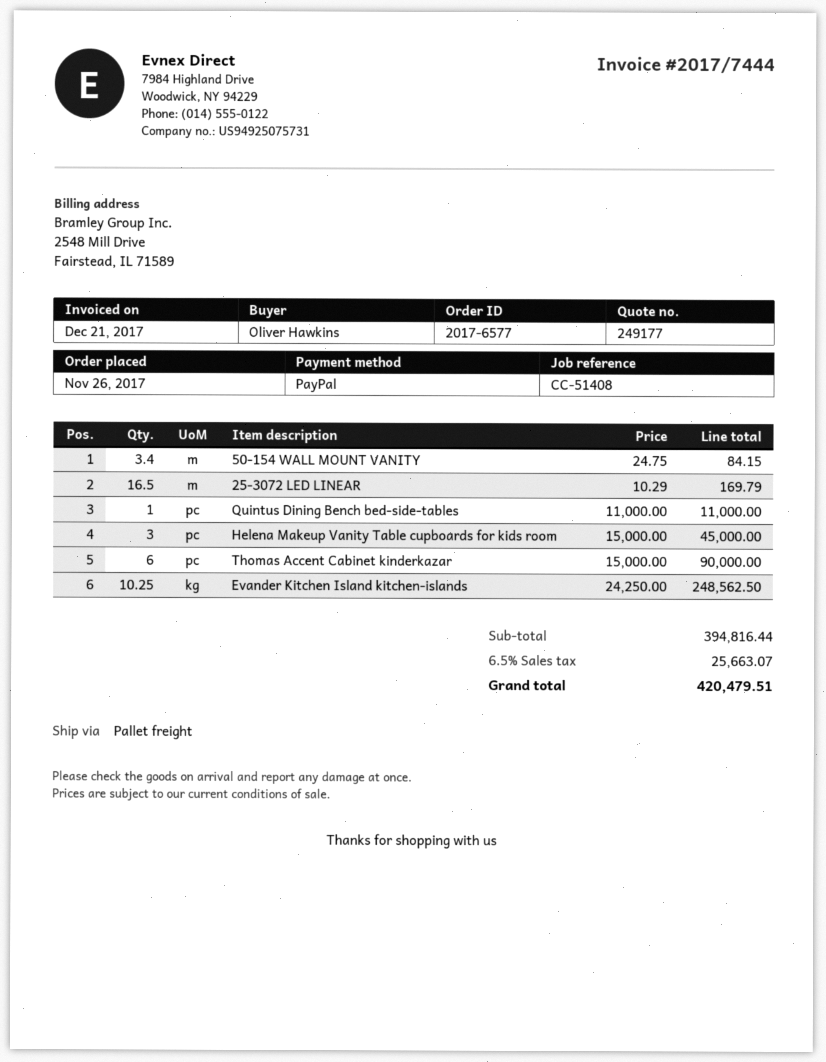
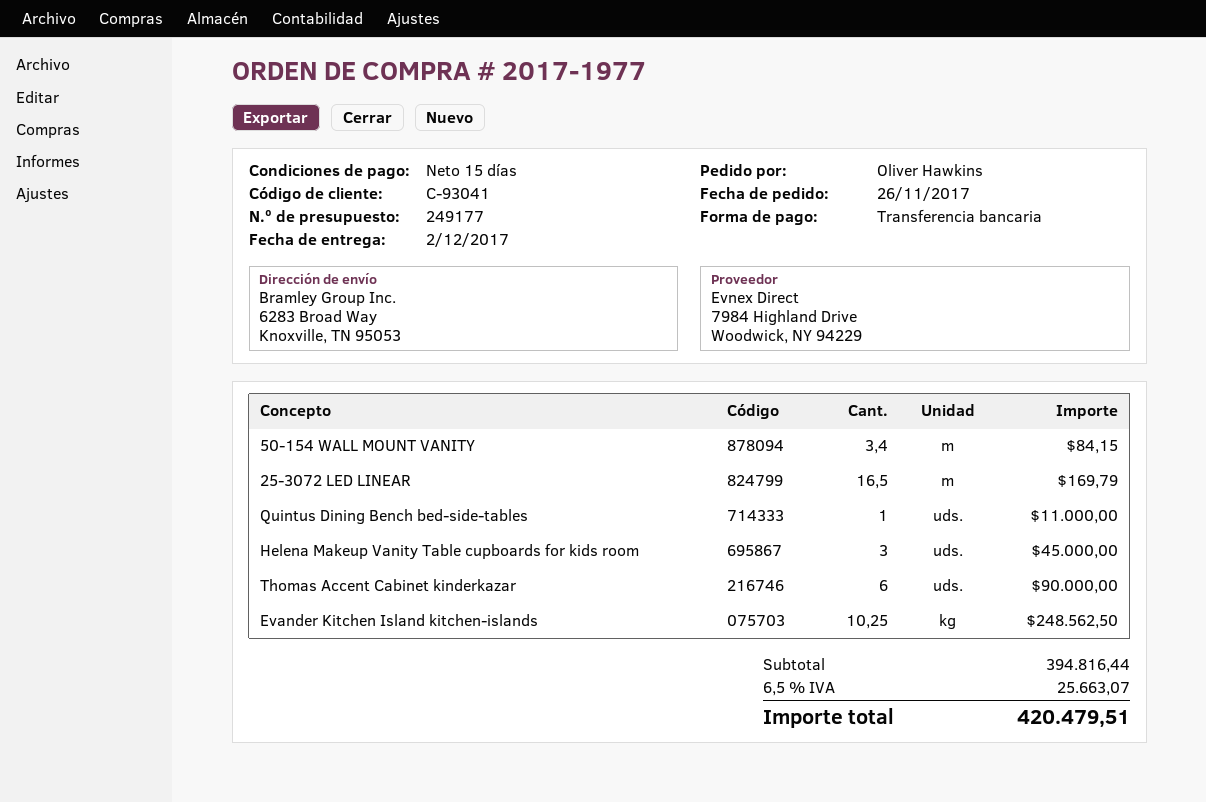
order number: 2017-6577 -> 2017-1977
payment method: PayPal -> bank transfer

